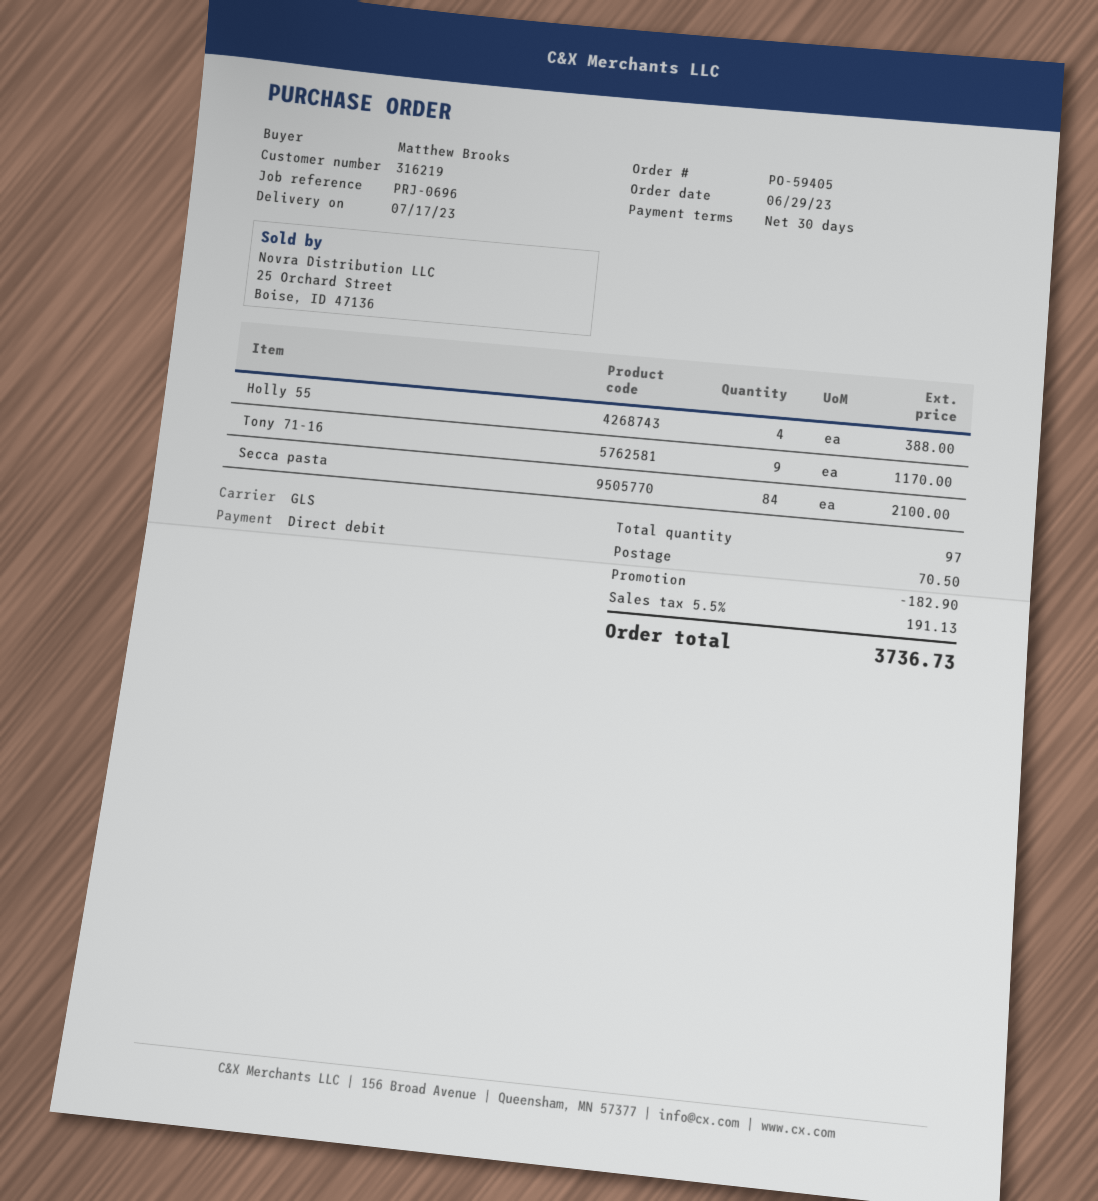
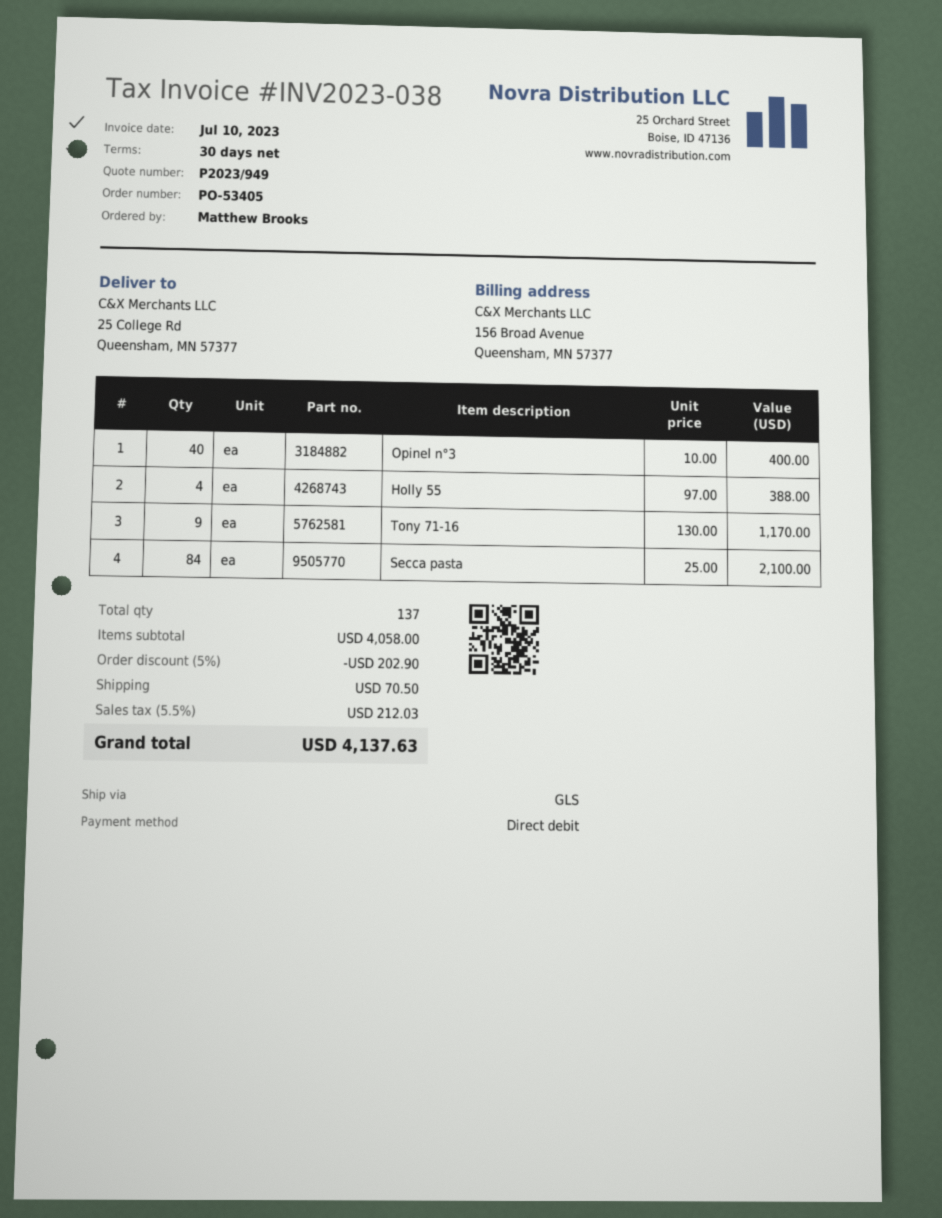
order number: PO-59405 -> PO-53405
Opinel n°3: none -> 40 for 400.00
total quantity: 97 -> 137
discount: 182.90 -> 202.90
tax: 5.5% = 191.13 -> 5.5% = 212.03
total: 3736.73 -> 4137.63

